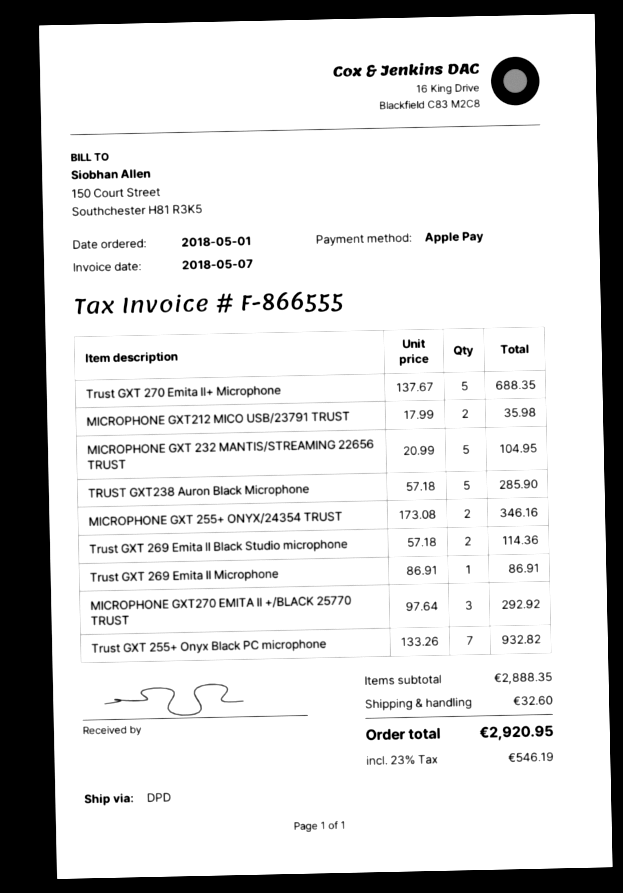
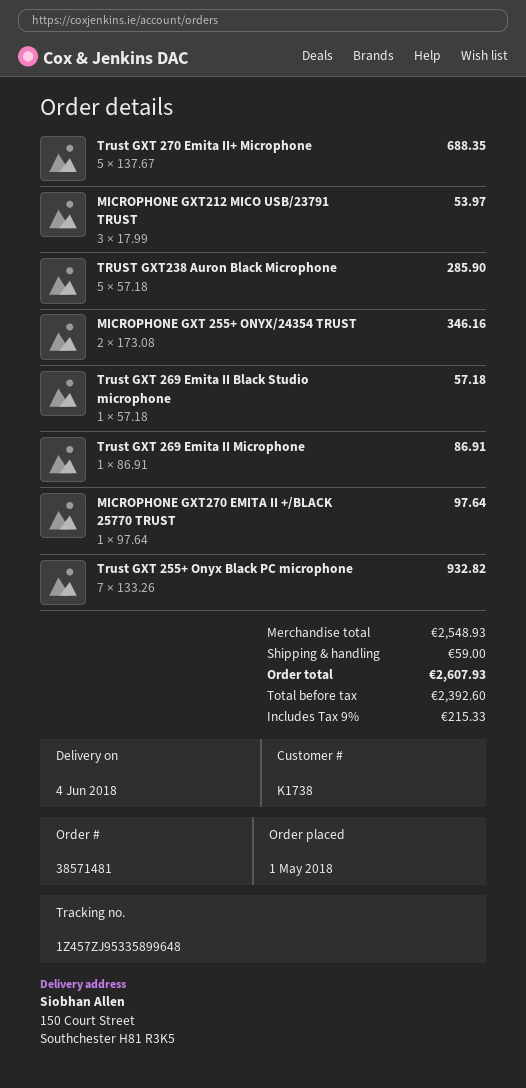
MICROPHONE GXT212 MICO USB/23791 TRUST: 2 x 17.99 = 35.98 -> 3 x 17.99 = 53.97
MICROPHONE GXT 232 MANTIS/STREAMING 22656 TRUST: 5 x 20.99 = 104.95 -> none
Trust GXT 269 Emita II Black Studio microphone: 2 x 57.18 = 114.36 -> 1 x 57.18 = 57.18
MICROPHONE GXT270 EMITA II +/BLACK 25770 TRUST: 3 x 97.64 = 292.92 -> 1 x 97.64 = 97.64
subtotal: 2888.35 -> 2548.93
shipping: 32.60 -> 59.00
tax: 23% = 546.19 -> 9% = 215.33
total: 2920.95 -> 2607.93

